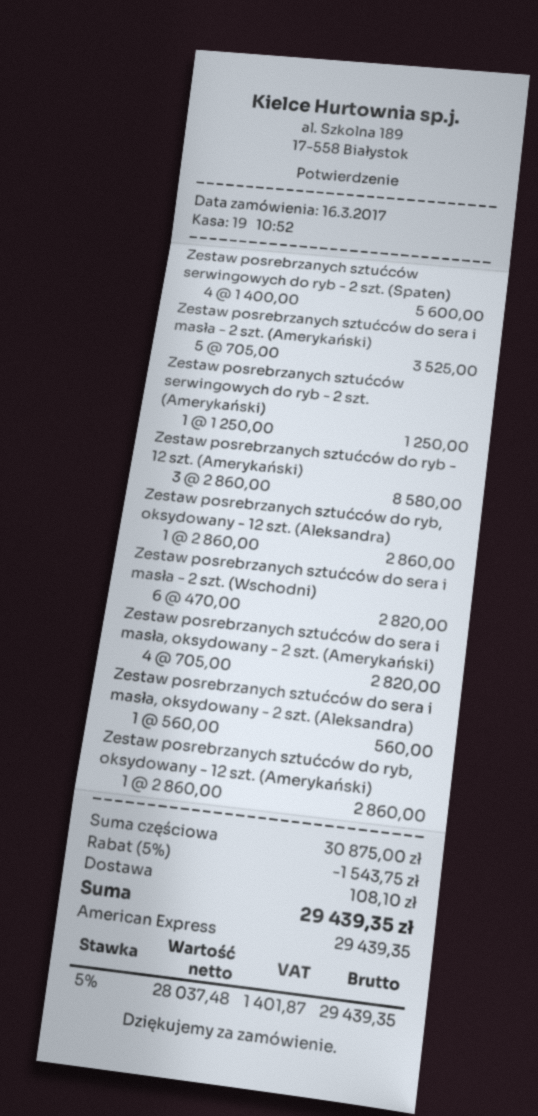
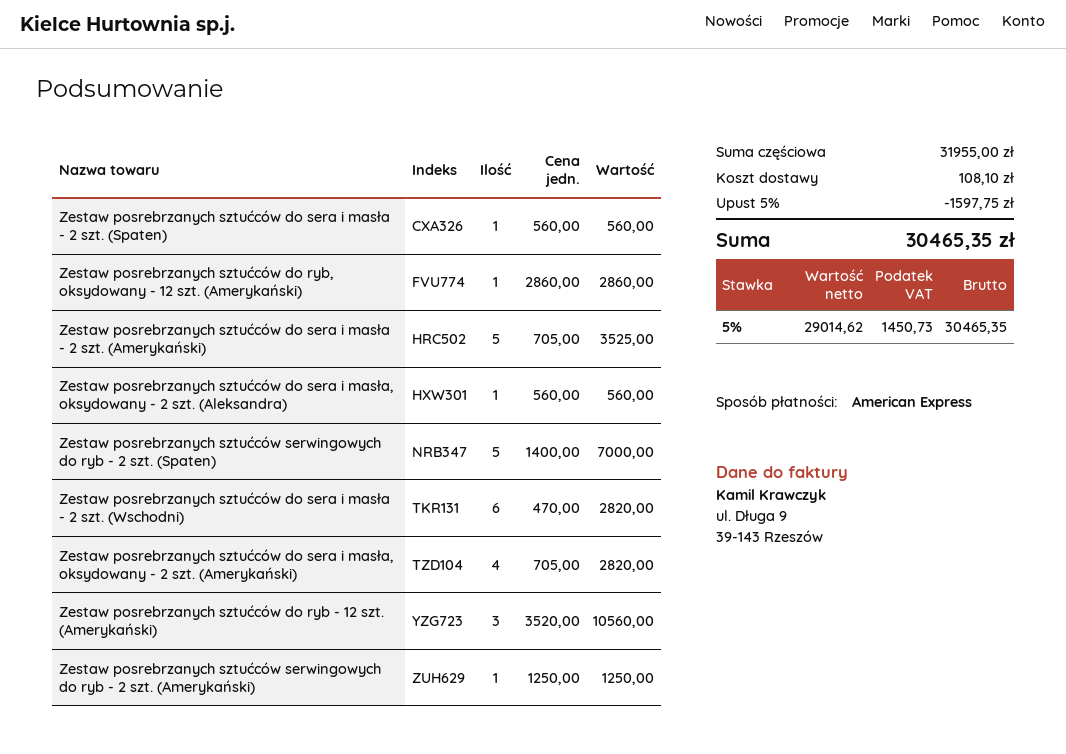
Zestaw posrebrzanych sztućców serwingowych do ryb - 2 szt. (Spaten): 4 x 1400.00 = 5600.00 -> 5 x 1400.00 = 7000.00
Zestaw posrebrzanych sztućców do ryb - 12 szt. (Amerykański): 3 x 2860.00 = 8580.00 -> 3 x 3520.00 = 10560.00
Zestaw posrebrzanych sztućców do ryb, oksydowany - 12 szt. (Aleksandra): 1 x 2860.00 = 2860.00 -> none
Zestaw posrebrzanych sztućców do sera i masła - 2 szt. (Spaten): none -> 1 x 560.00 = 560.00
subtotal: 30875.00 -> 31955.00
discount: 5% = 1543.75 -> 5% = 1597.75
net: 28037.48 -> 29014.62
tax: 5% = 1401.87 -> 5% = 1450.73
total: 29439.35 -> 30465.35

